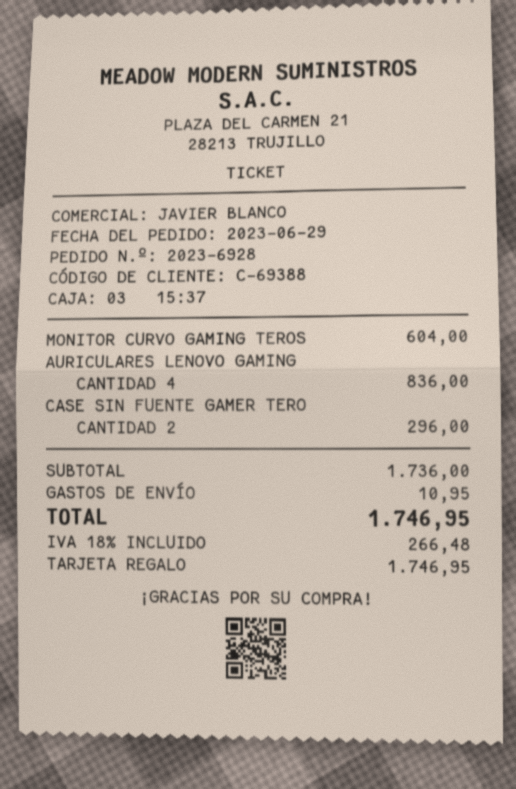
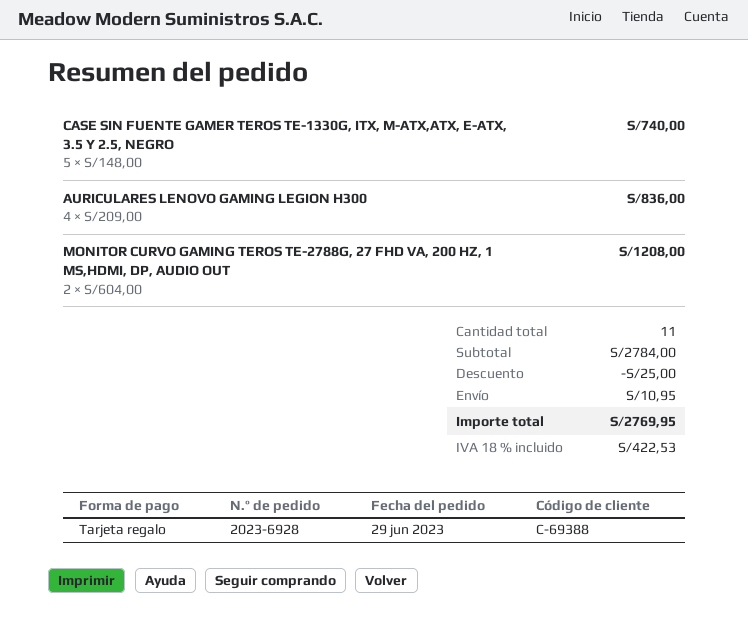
MONITOR CURVO GAMING TEROS: 1 for 604.00 -> 2 for 1208.00
CASE SIN FUENTE GAMER TERO: 2 for 296.00 -> 5 for 740.00
subtotal: 1736.00 -> 2784.00
discount: none -> 25.00
tax: 18% = 266.48 -> 18% = 422.53
total: 1746.95 -> 2769.95

